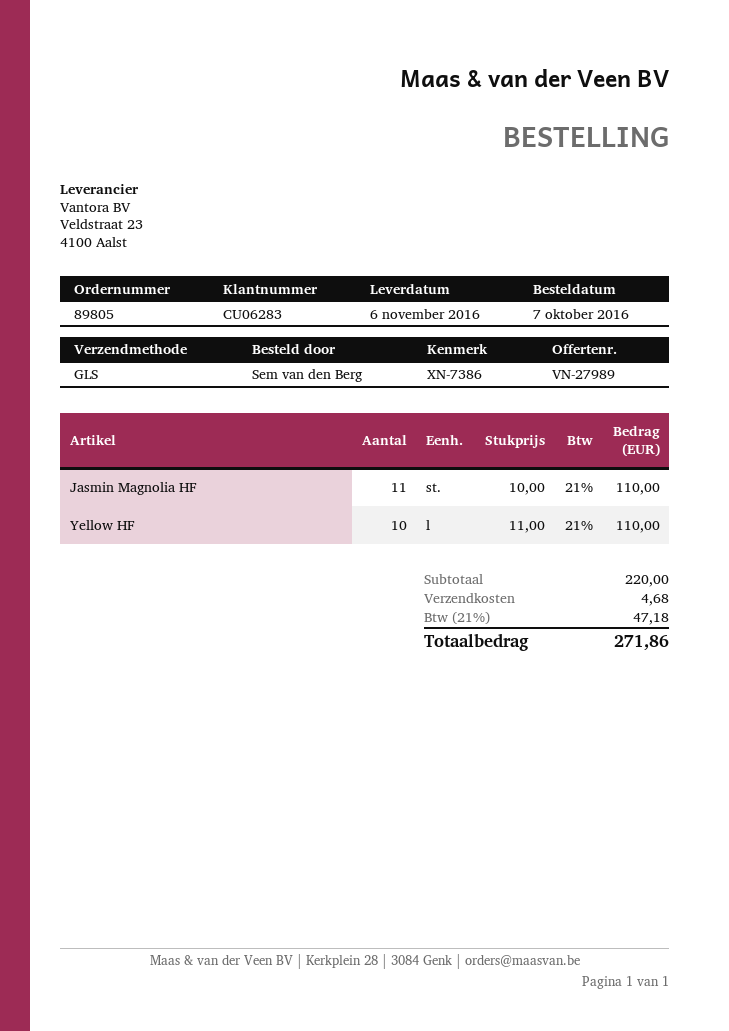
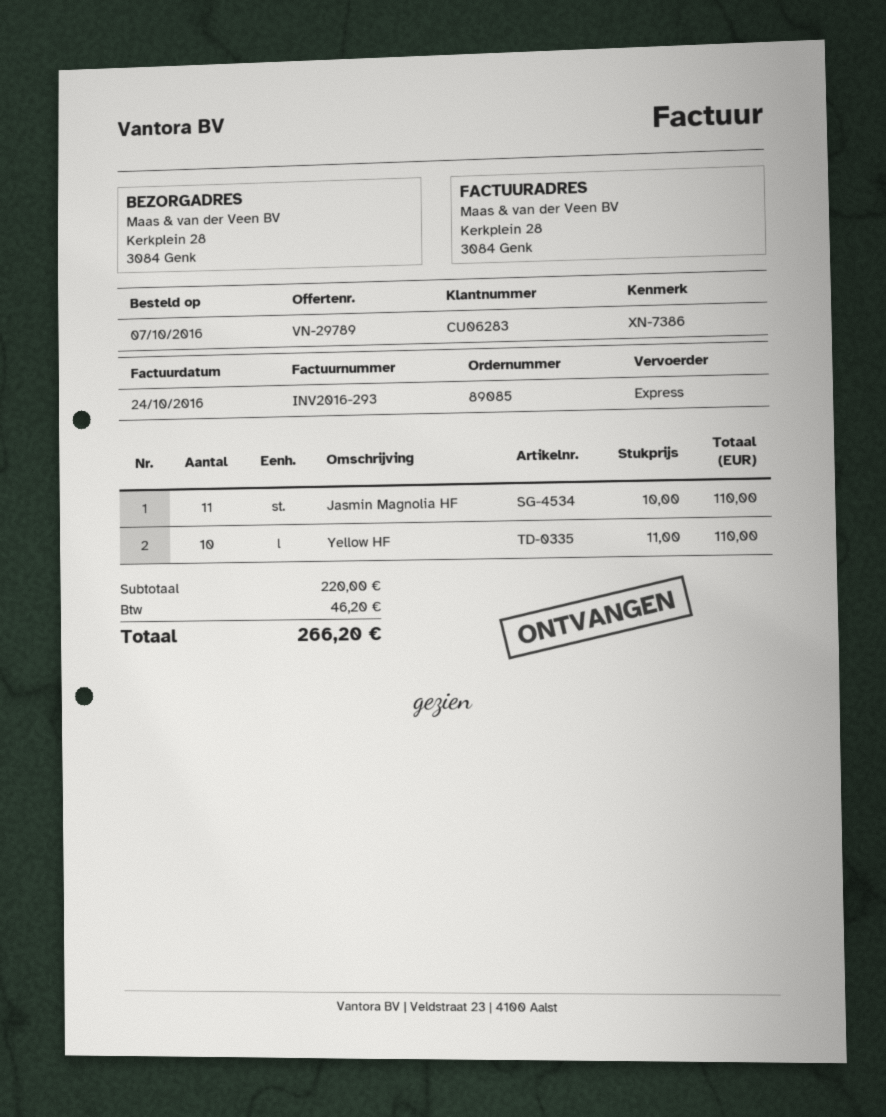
quote number: VN-27989 -> VN-29789
order number: 89805 -> 89085
shipping method: GLS -> express
shipping: 4.68 -> none
tax: 47.18 -> 46.20
total: 271.86 -> 266.20

